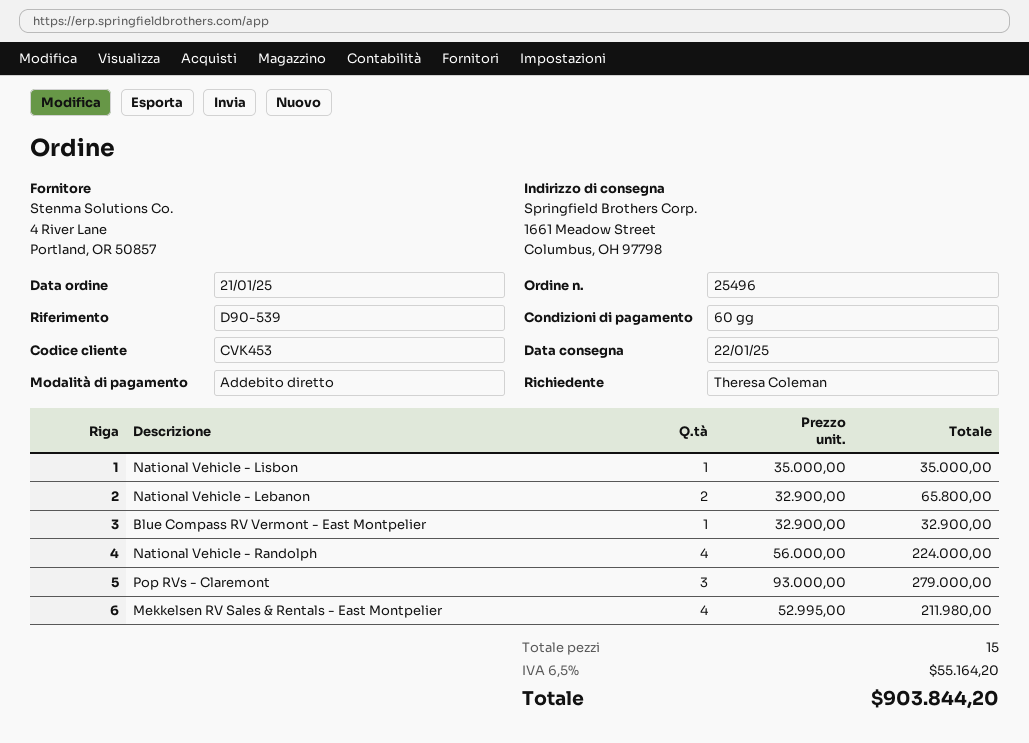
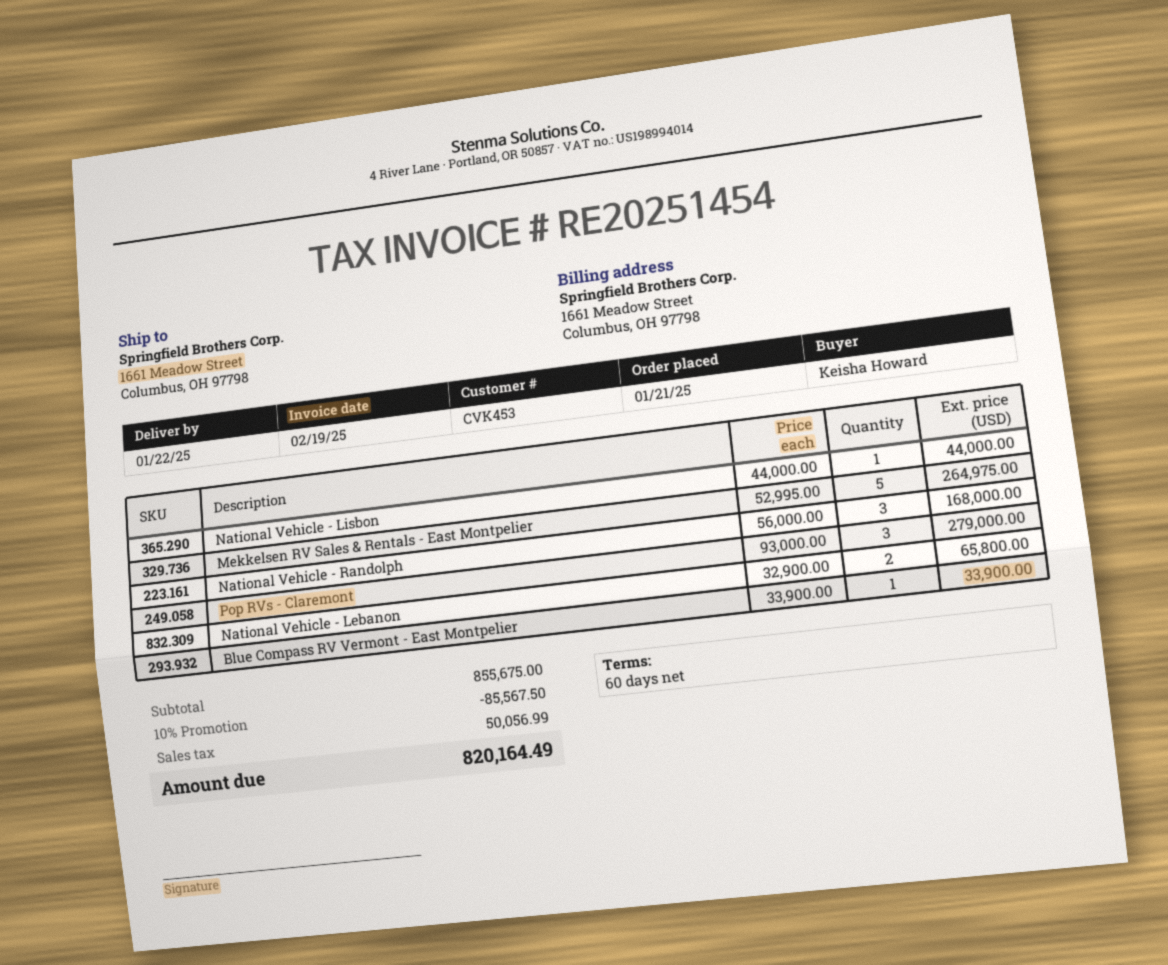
ordered by: Theresa Coleman -> Keisha Howard
National Vehicle - Lisbon: 1 x 35000.00 = 35000.00 -> 1 x 44000.00 = 44000.00
Blue Compass RV Vermont - East Montpelier: 1 x 32900.00 = 32900.00 -> 1 x 33900.00 = 33900.00
National Vehicle - Randolph: 4 x 56000.00 = 224000.00 -> 3 x 56000.00 = 168000.00
Mekkelsen RV Sales & Rentals - East Montpelier: 4 x 52995.00 = 211980.00 -> 5 x 52995.00 = 264975.00
discount: none -> 10% = 85567.50
tax: 55164.20 -> 50056.99
total: 903844.20 -> 820164.49

